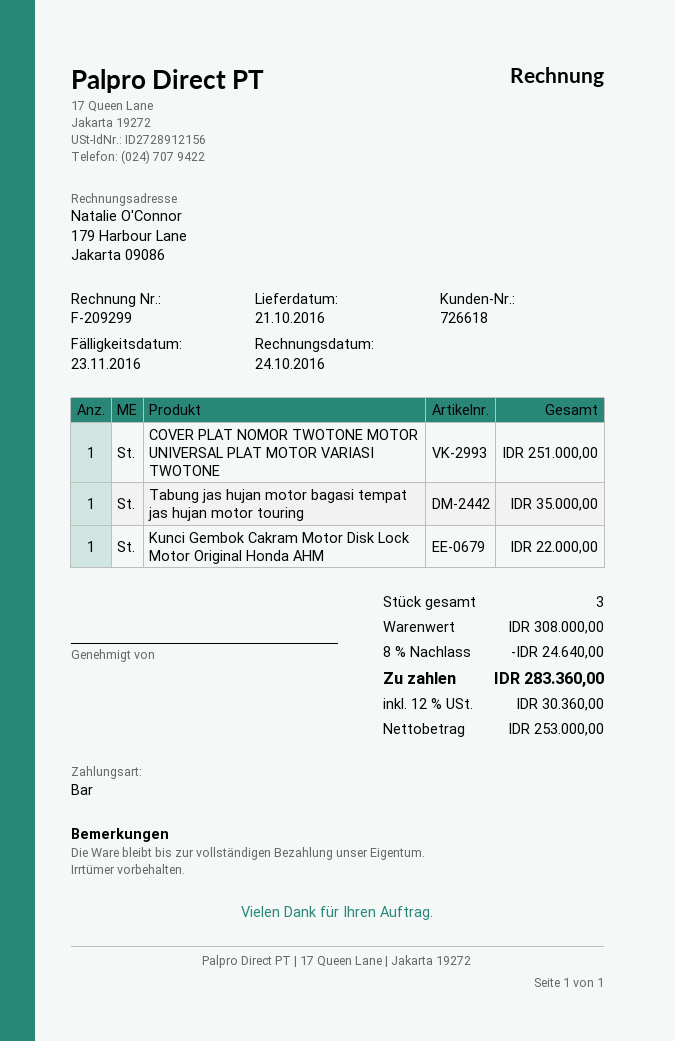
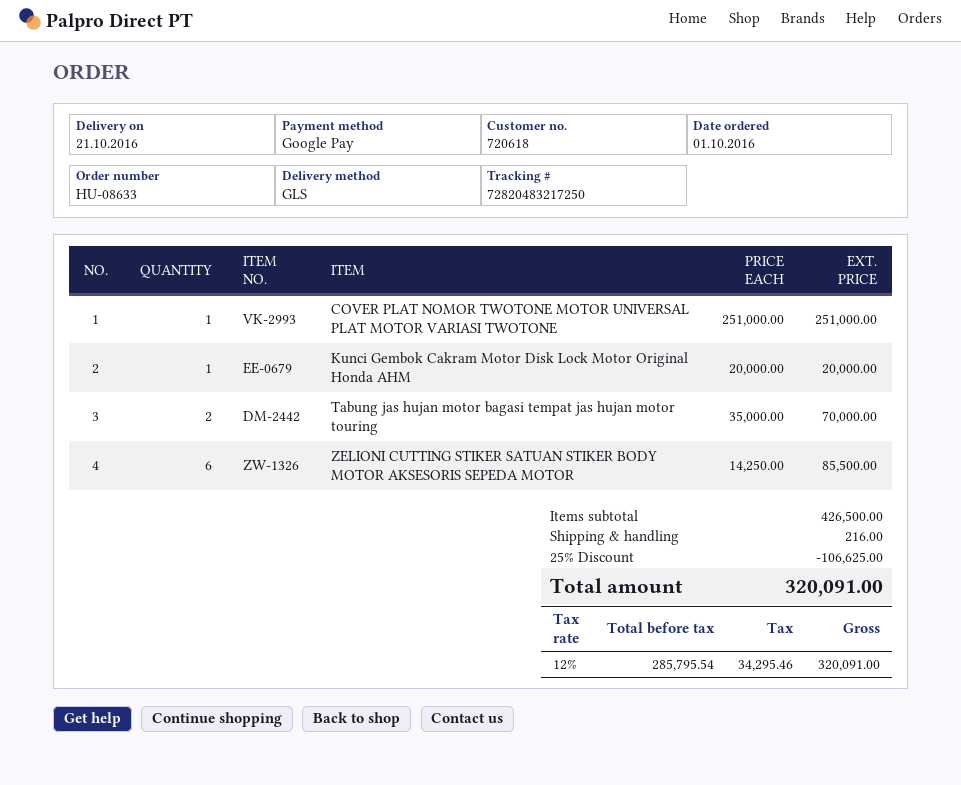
customer number: 726618 -> 720618
payment method: cash -> Google Pay
Tabung jas hujan motor bagasi tempat jas hujan motor touring: 1 for 35000.00 -> 2 for 70000.00
Kunci Gembok Cakram Motor Disk Lock Motor Original Honda AHM: 1 for 22000.00 -> 1 for 20000.00
ZELIONI CUTTING STIKER SATUAN STIKER BODY MOTOR AKSESORIS SEPEDA MOTOR: none -> 6 for 85500.00
subtotal: 308000.00 -> 426500.00
discount: 8% = 24640.00 -> 25% = 106625.00
shipping: none -> 216.00
net: 253000.00 -> 285795.54
tax: 12% = 30360.00 -> 12% = 34295.46
total: 283360.00 -> 320091.00

